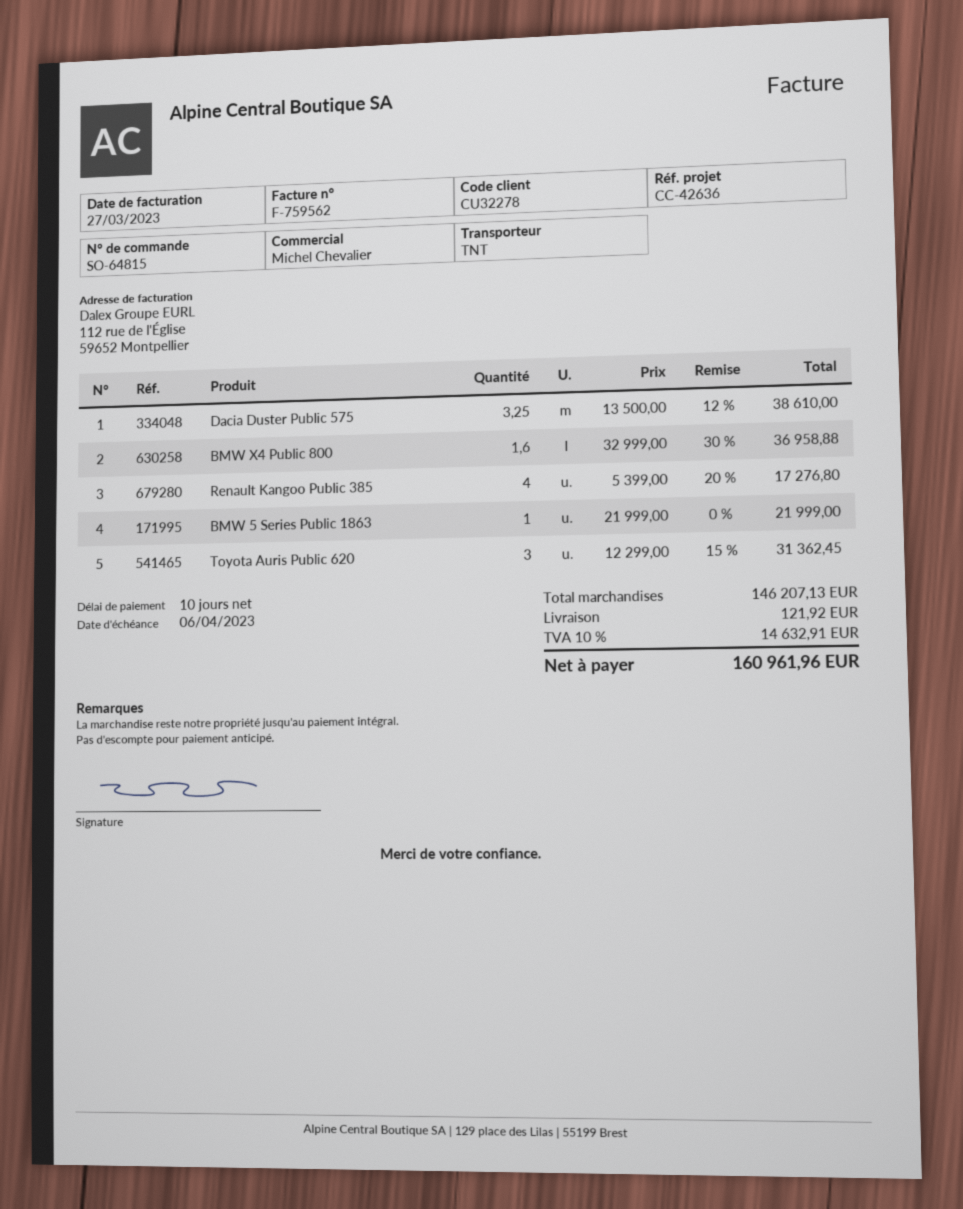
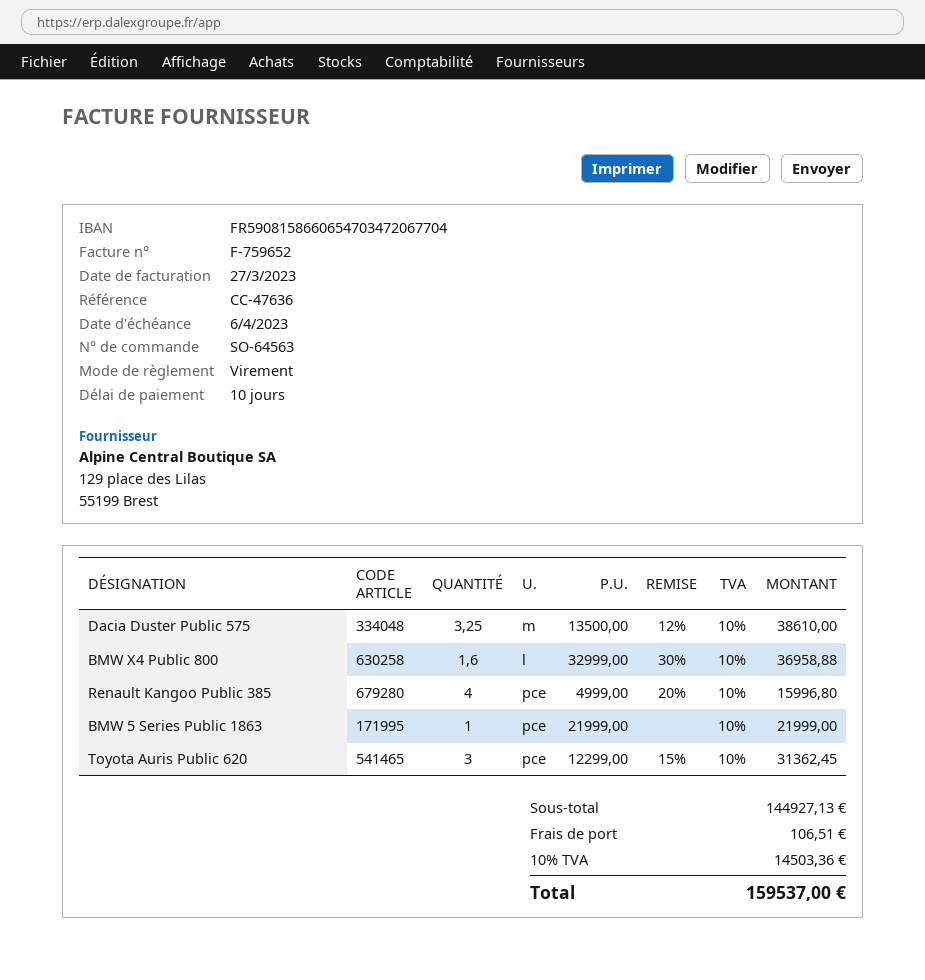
order number: SO-64815 -> SO-64563
invoice number: F-759562 -> F-759652
reference: CC-42636 -> CC-47636
Renault Kangoo Public 385: 4 x 5399.00 - 20% = 17276.80 -> 4 x 4999.00 - 20% = 15996.80
subtotal: 146207.13 -> 144927.13
shipping: 121.92 -> 106.51
tax: 10% = 14632.91 -> 10% = 14503.36
total: 160961.96 -> 159537.00

